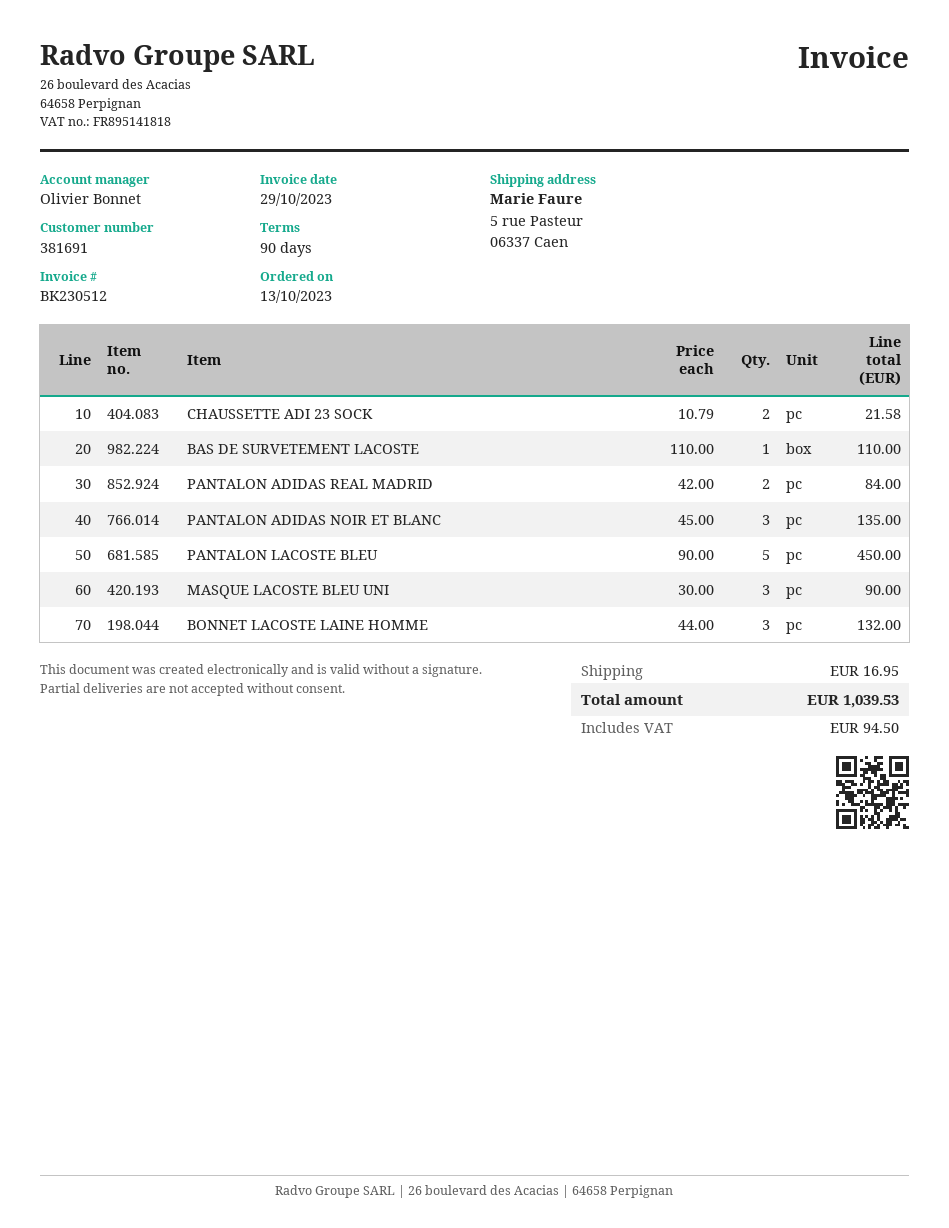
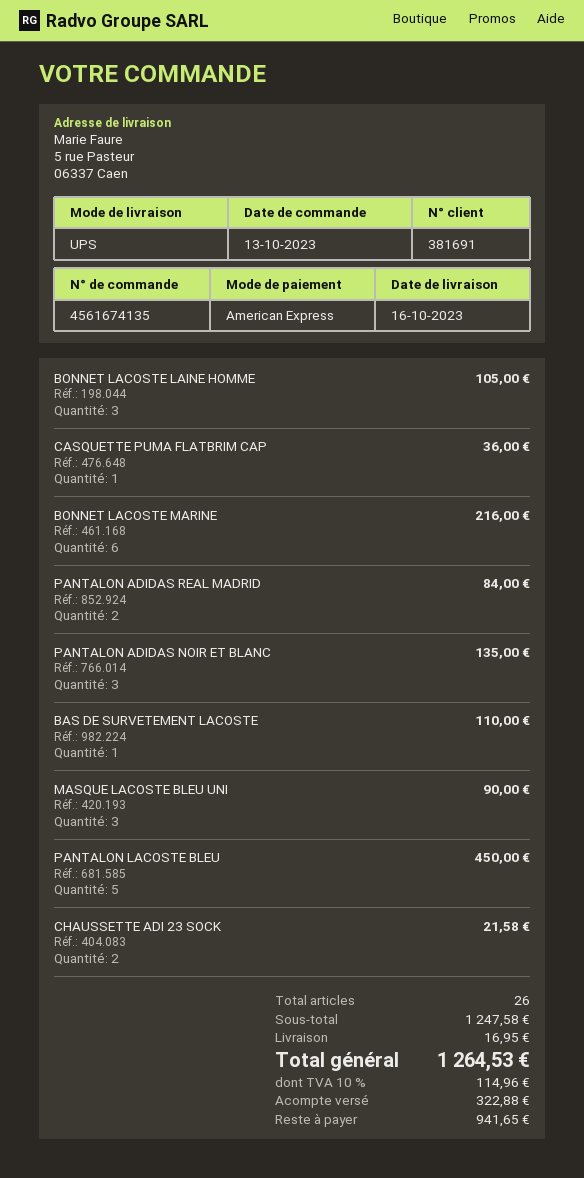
BONNET LACOSTE LAINE HOMME: 3 for 132.00 -> 3 for 105.00
CASQUETTE PUMA FLATBRIM CAP: none -> 1 for 36.00
BONNET LACOSTE MARINE: none -> 6 for 216.00
tax: 94.50 -> 114.96
total: 1039.53 -> 1264.53

